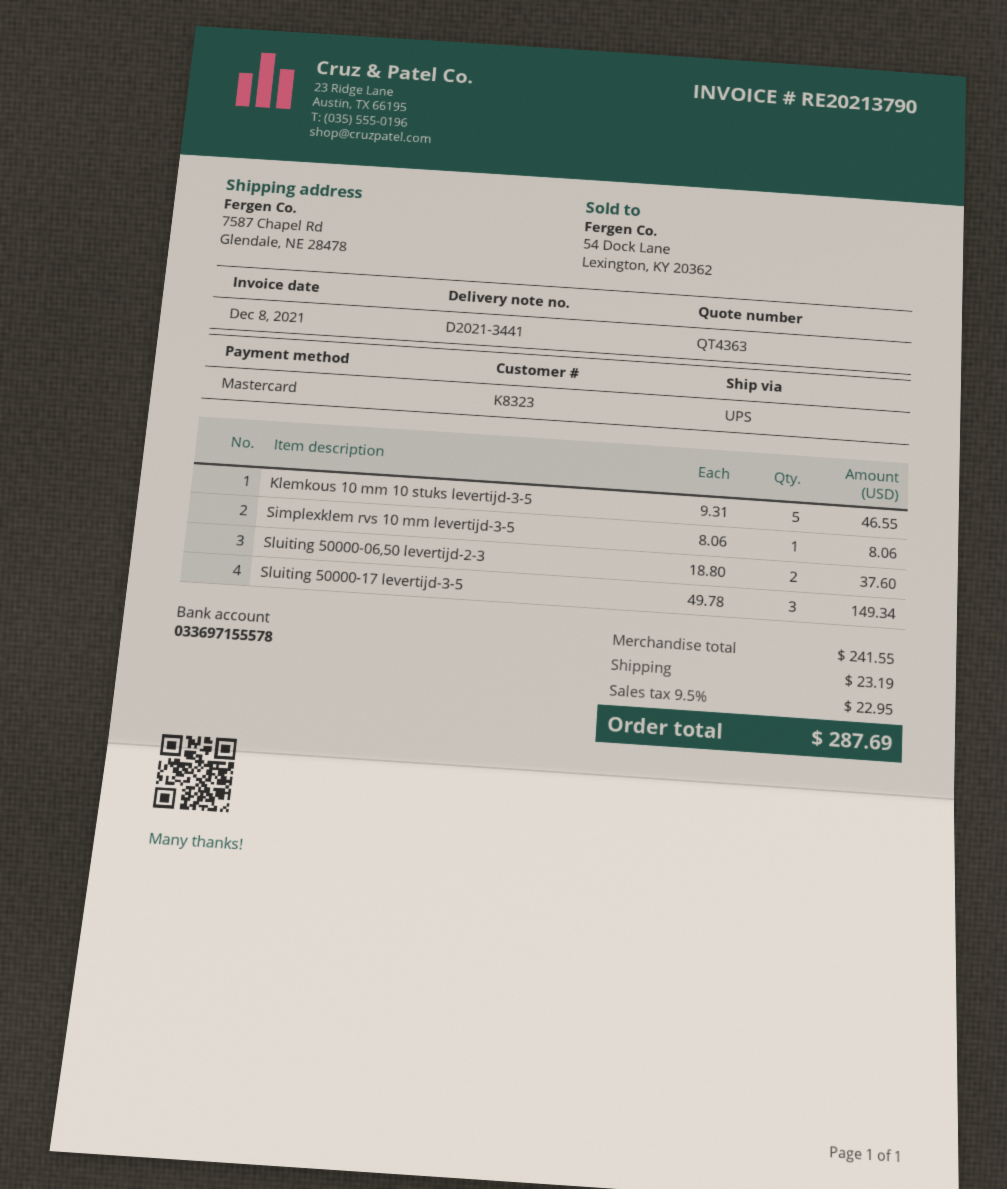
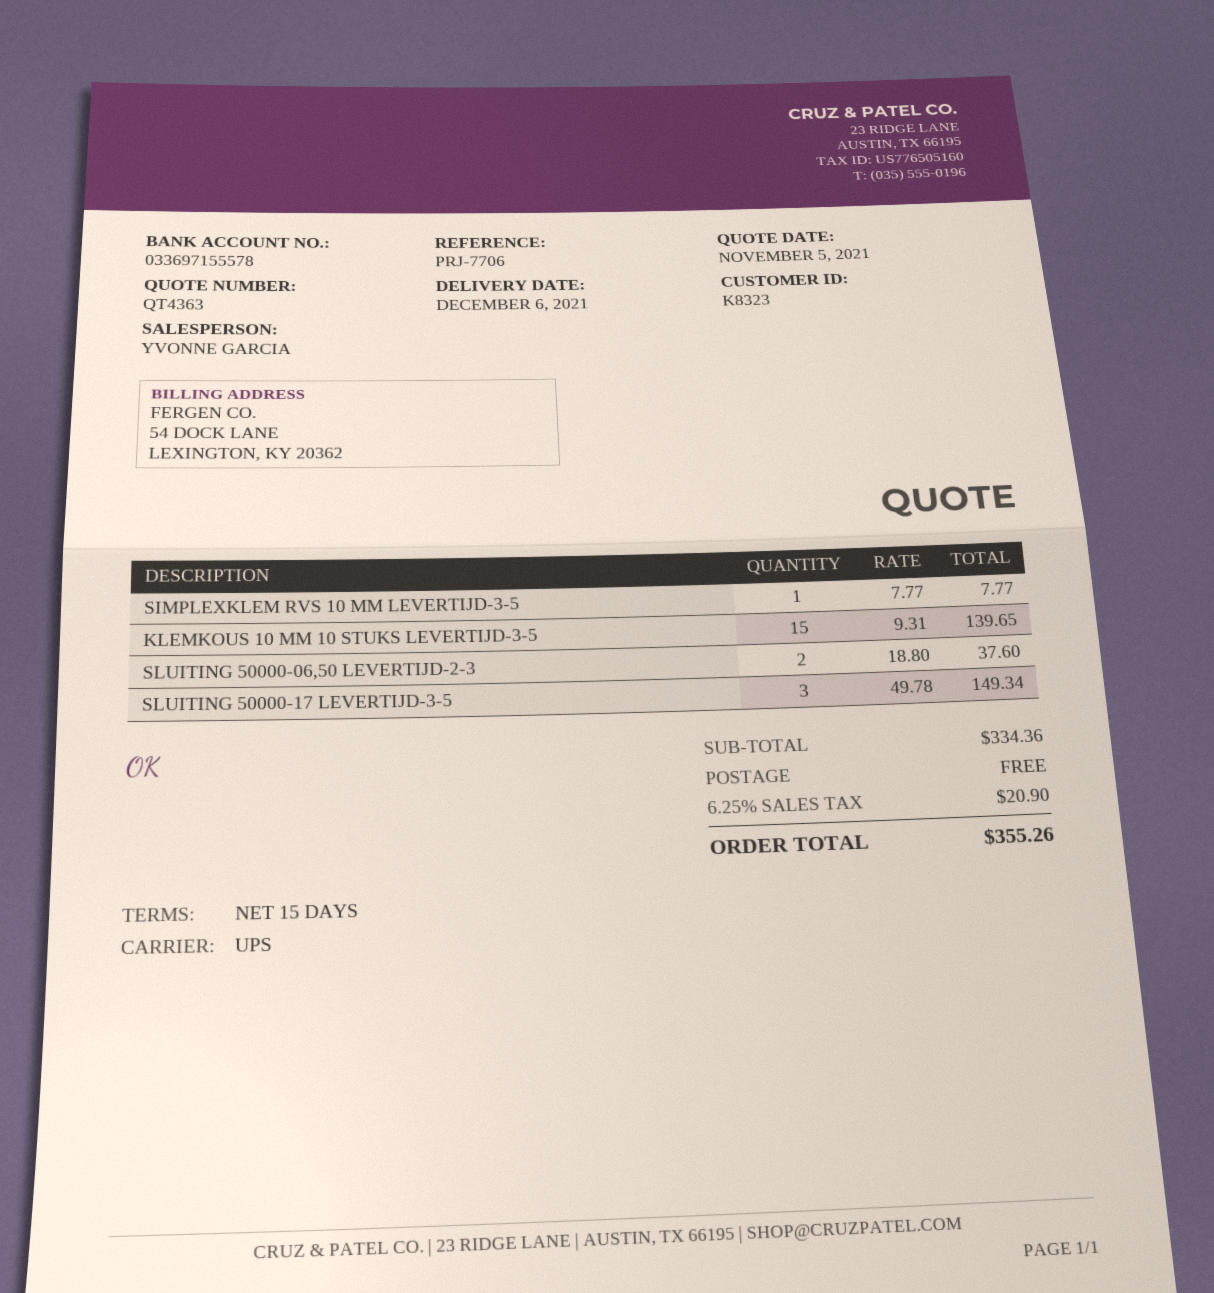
Klemkous 10 mm 10 stuks levertijd-3-5: 5 x 9.31 = 46.55 -> 15 x 9.31 = 139.65
Simplexklem rvs 10 mm levertijd-3-5: 1 x 8.06 = 8.06 -> 1 x 7.77 = 7.77
subtotal: 241.55 -> 334.36
shipping: 23.19 -> 0.00
tax: 9.5% = 22.95 -> 6.25% = 20.90
total: 287.69 -> 355.26

